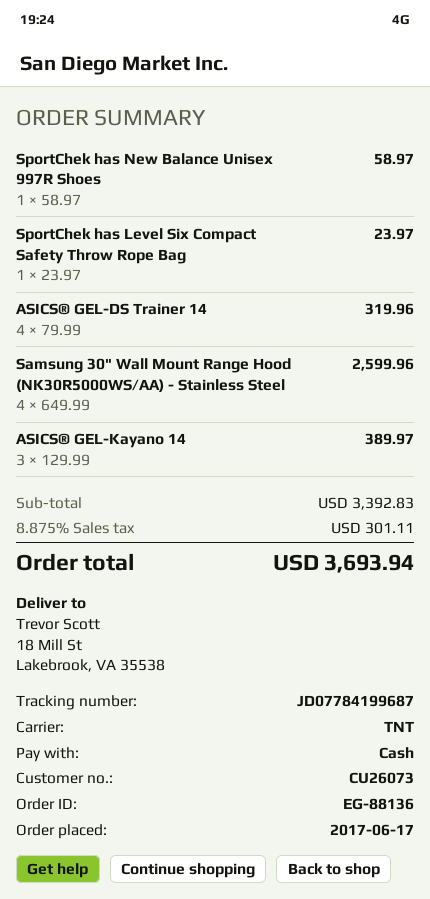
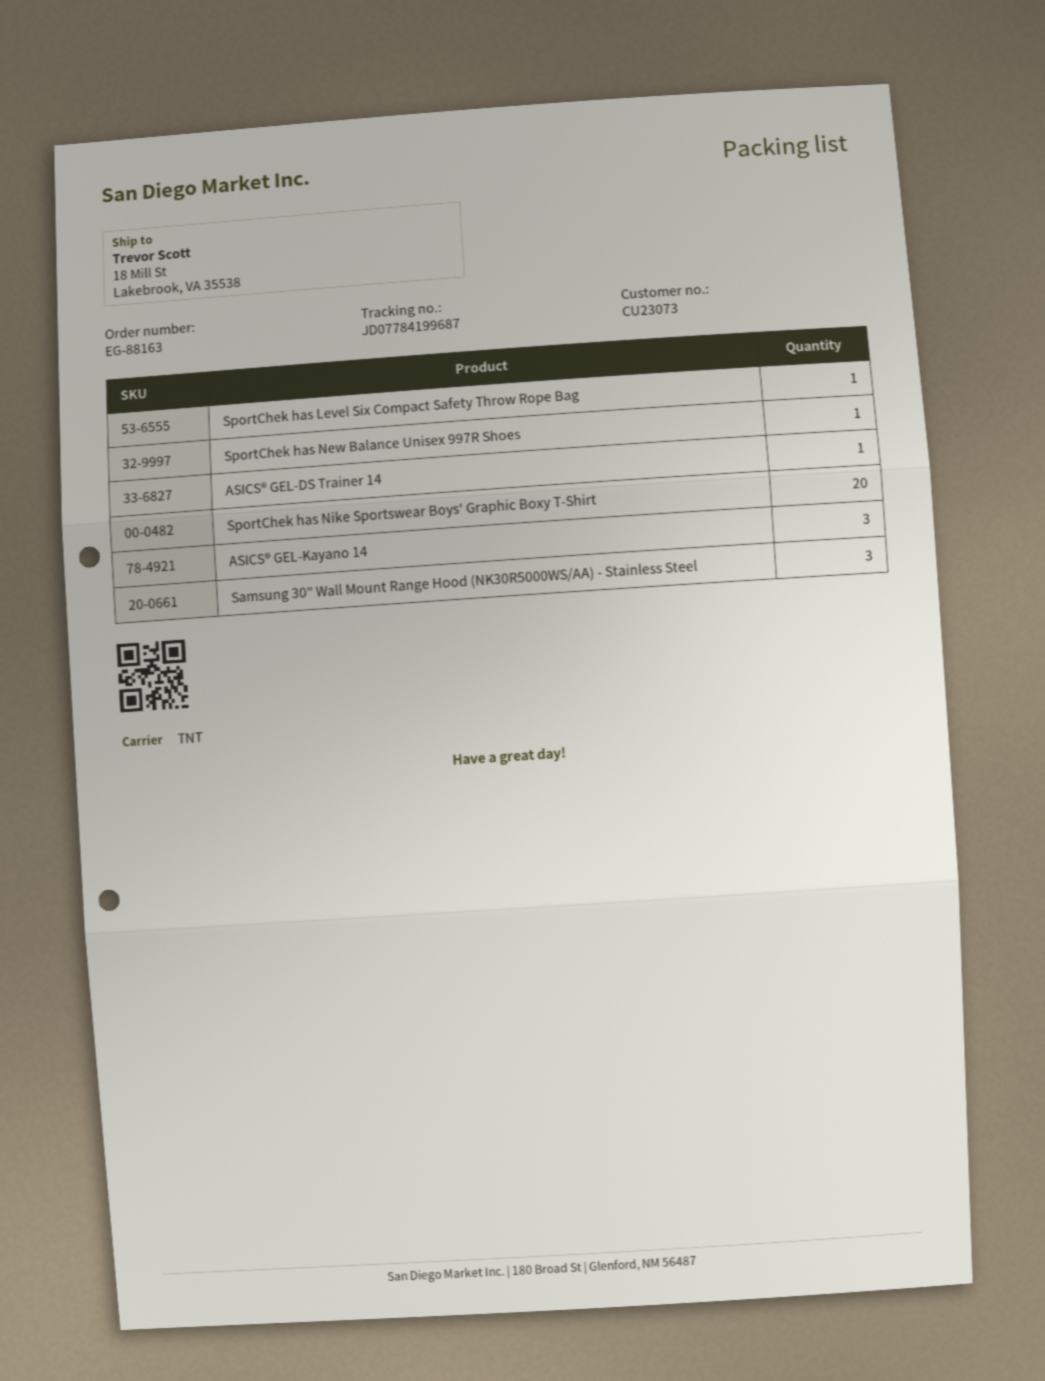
order number: EG-88136 -> EG-88163
customer number: CU26073 -> CU23073
ASICS® GEL-DS Trainer 14: 4 -> 1
Samsung 30" Wall Mount Range Hood (NK30R5000WS/AA) - Stainless Steel: 4 -> 3
SportChek has Nike Sportswear Boys' Graphic Boxy T-Shirt: none -> 20

